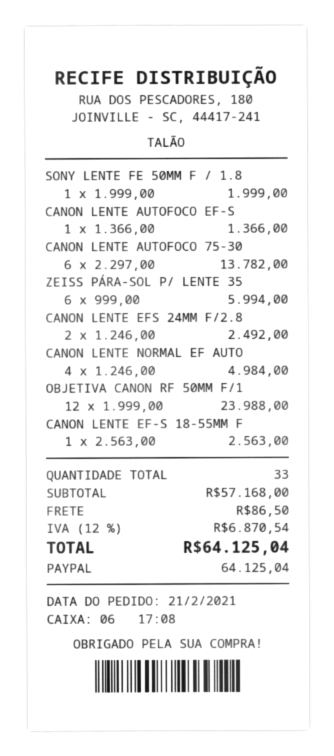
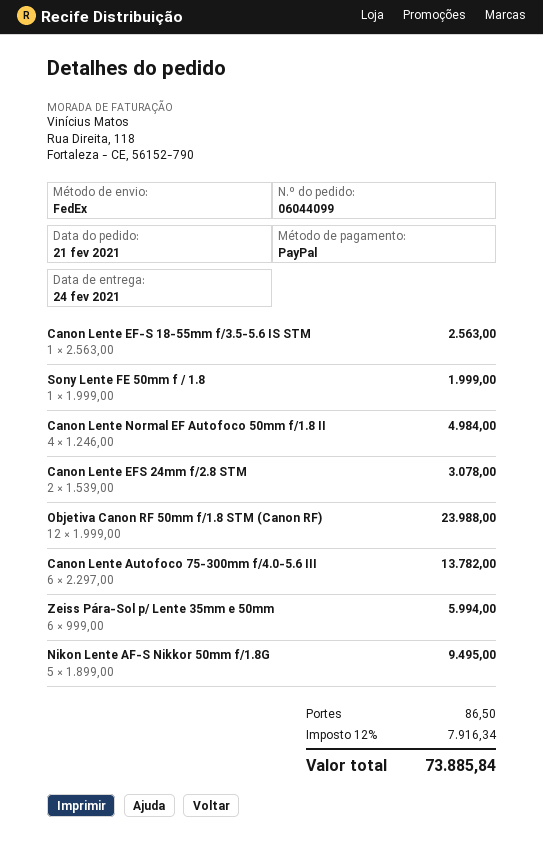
CANON LENTE AUTOFOCO EF-S: 1 x 1366.00 = 1366.00 -> none
CANON LENTE EFS 24MM F/2.8: 2 x 1246.00 = 2492.00 -> 2 x 1539.00 = 3078.00
Nikon Lente AF-S Nikkor 50mm f/1.8G: none -> 5 x 1899.00 = 9495.00
tax: 12% = 6870.54 -> 12% = 7916.34
total: 64125.04 -> 73885.84

